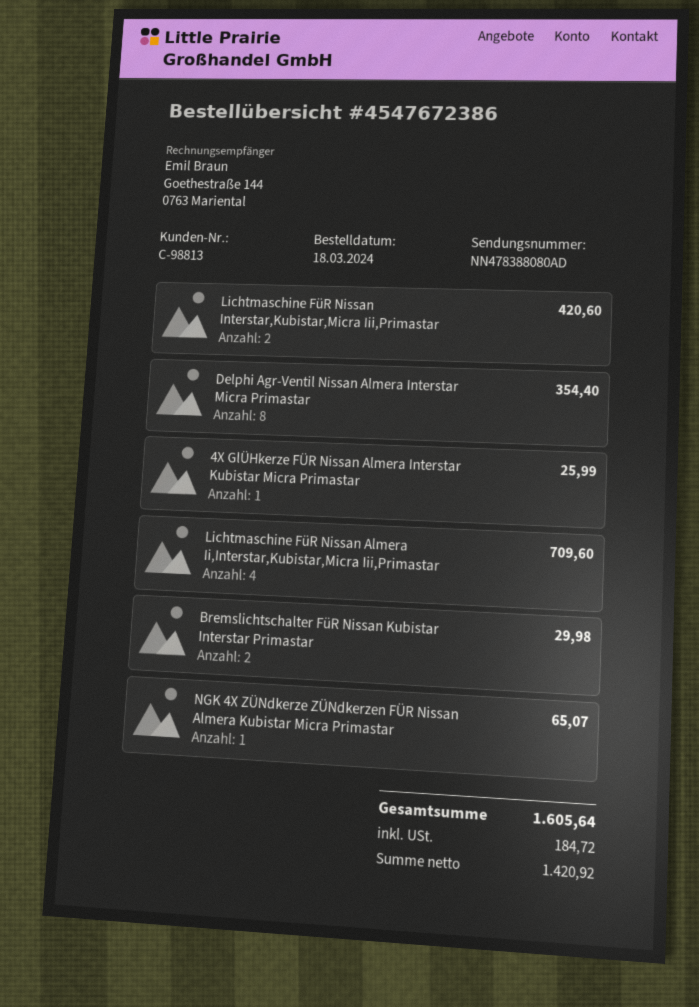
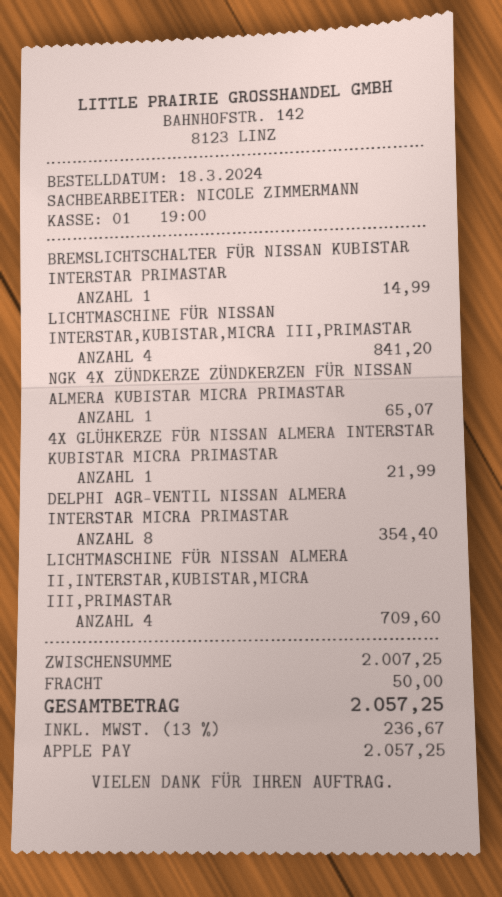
Lichtmaschine FüR Nissan Interstar,Kubistar,Micra Iii,Primastar: 2 for 420.60 -> 4 for 841.20
4X GlÜHkerze FÜR Nissan Almera Interstar Kubistar Micra Primastar: 1 for 25.99 -> 1 for 21.99
Bremslichtschalter FüR Nissan Kubistar Interstar Primastar: 2 for 29.98 -> 1 for 14.99
shipping: none -> 50.00
tax: 184.72 -> 236.67
total: 1605.64 -> 2057.25

